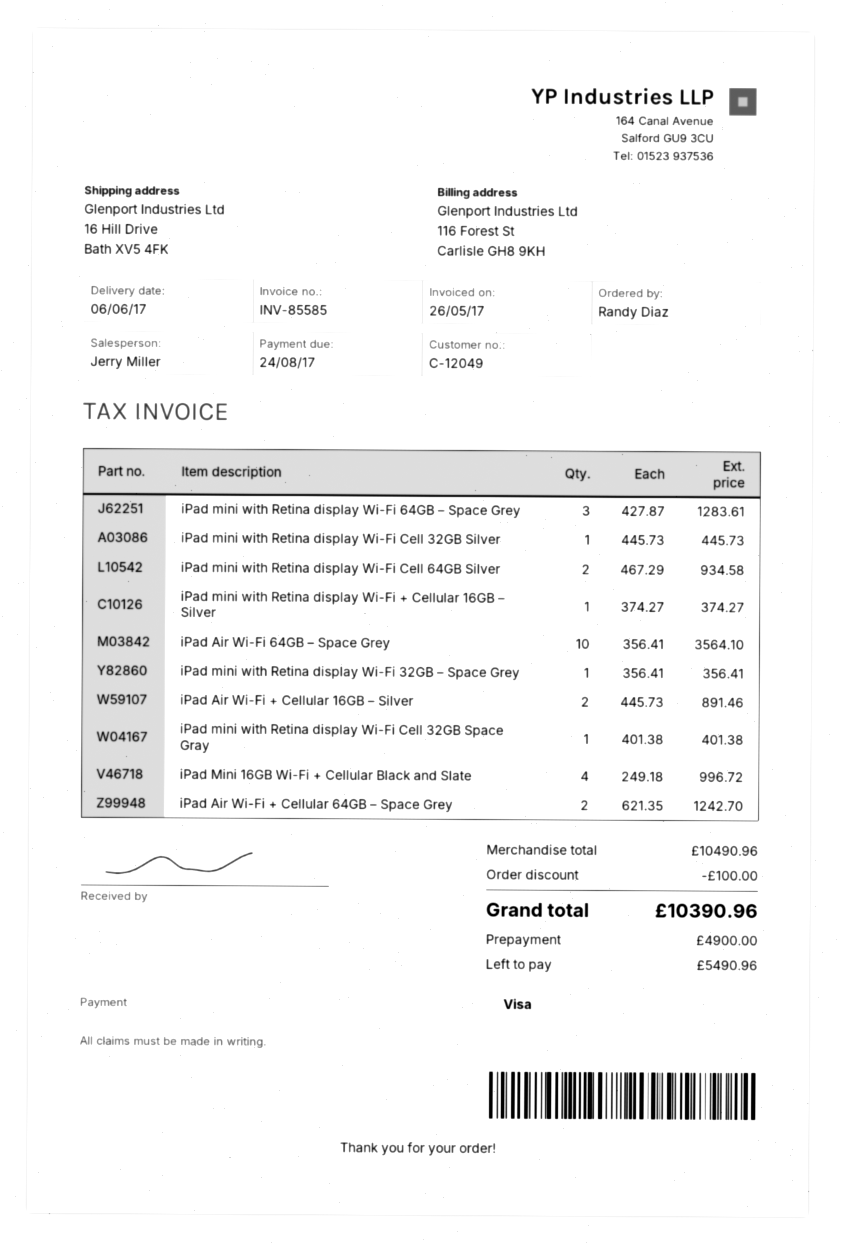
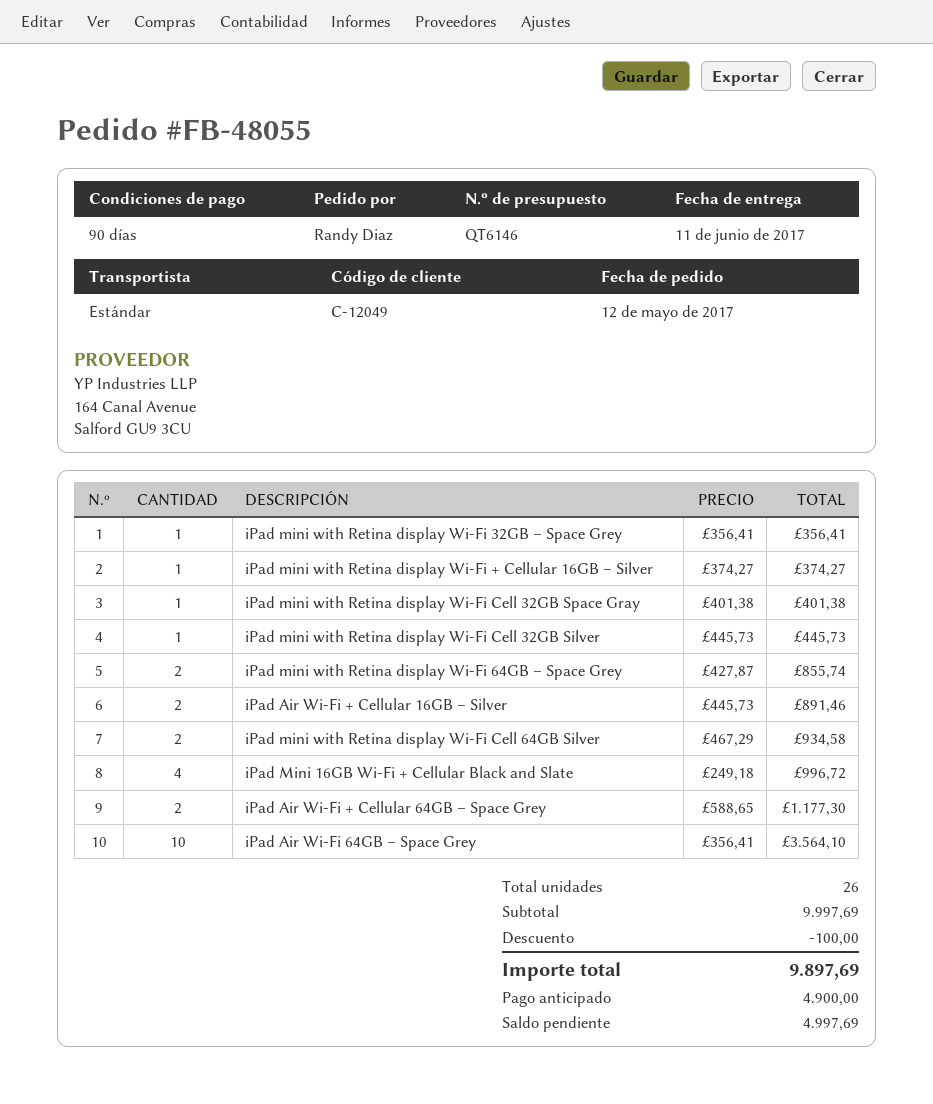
delivery date: 2017-06-06 -> 2017-06-11
iPad mini with Retina display Wi-Fi 64GB – Space Grey: 3 x 427.87 = 1283.61 -> 2 x 427.87 = 855.74
iPad Air Wi-Fi + Cellular 64GB – Space Grey: 2 x 621.35 = 1242.70 -> 2 x 588.65 = 1177.30
subtotal: 10490.96 -> 9997.69
total: 10390.96 -> 9897.69
balance: 5490.96 -> 4997.69

